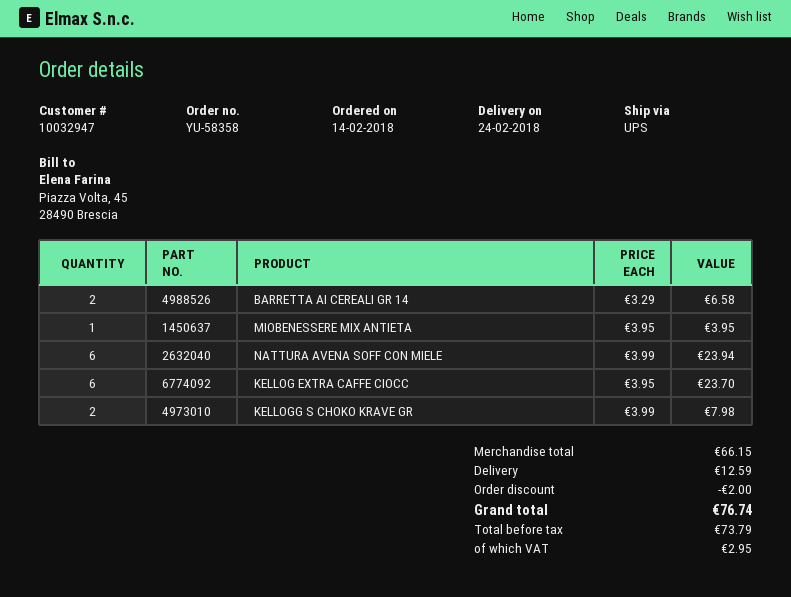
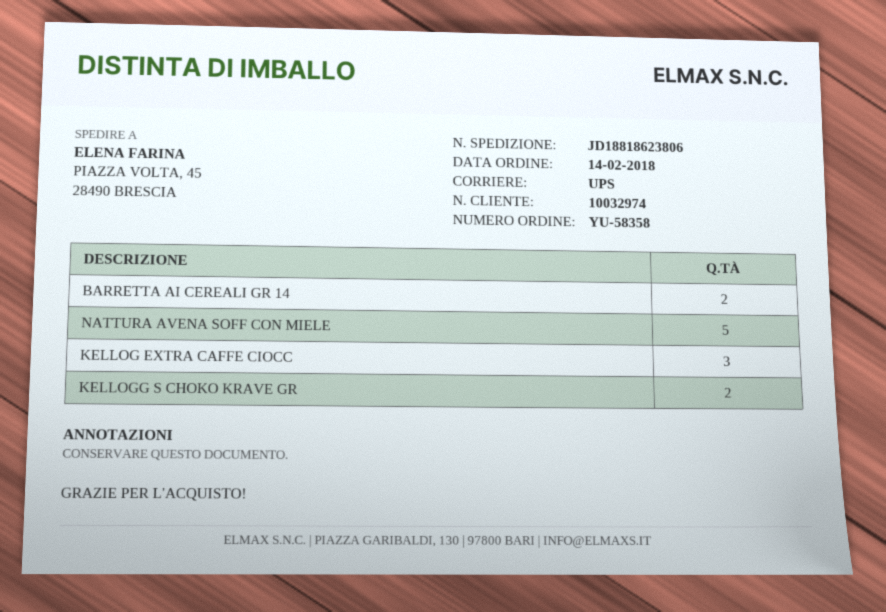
customer number: 10032947 -> 10032974
MIOBENESSERE MIX ANTIETA: 1 -> none
NATTURA AVENA SOFF CON MIELE: 6 -> 5
KELLOG EXTRA CAFFE CIOCC: 6 -> 3

